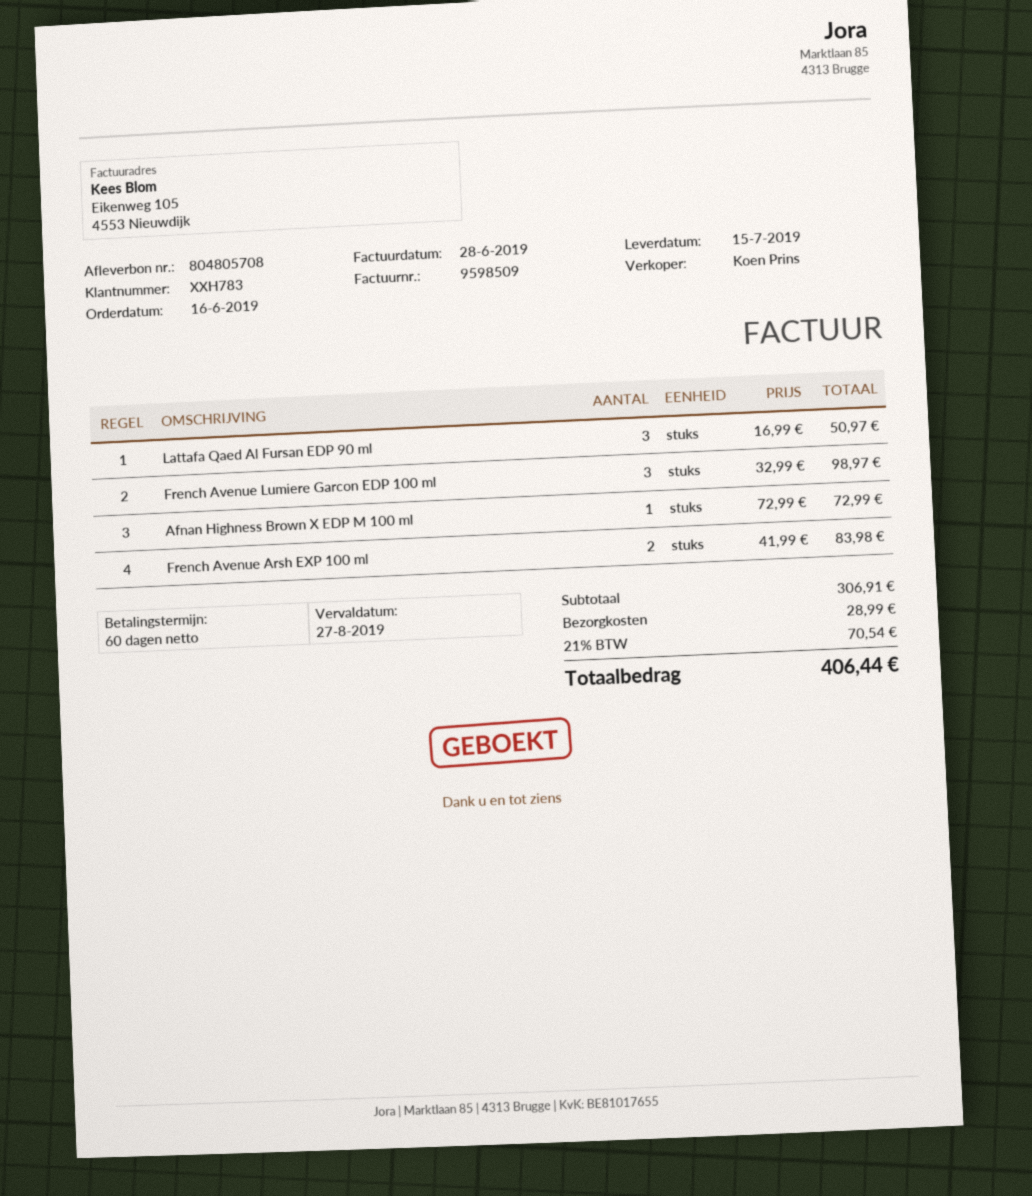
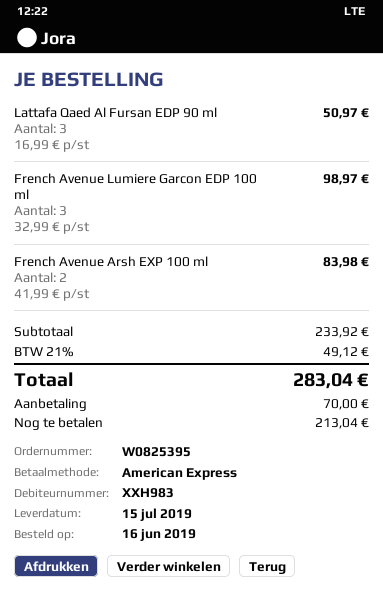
customer number: XXH783 -> XXH983
Afnan Highness Brown X EDP M 100 ml: 1 x 72.99 = 72.99 -> none
subtotal: 306.91 -> 233.92
shipping: 28.99 -> none
tax: 21% = 70.54 -> 21% = 49.12
total: 406.44 -> 283.04

